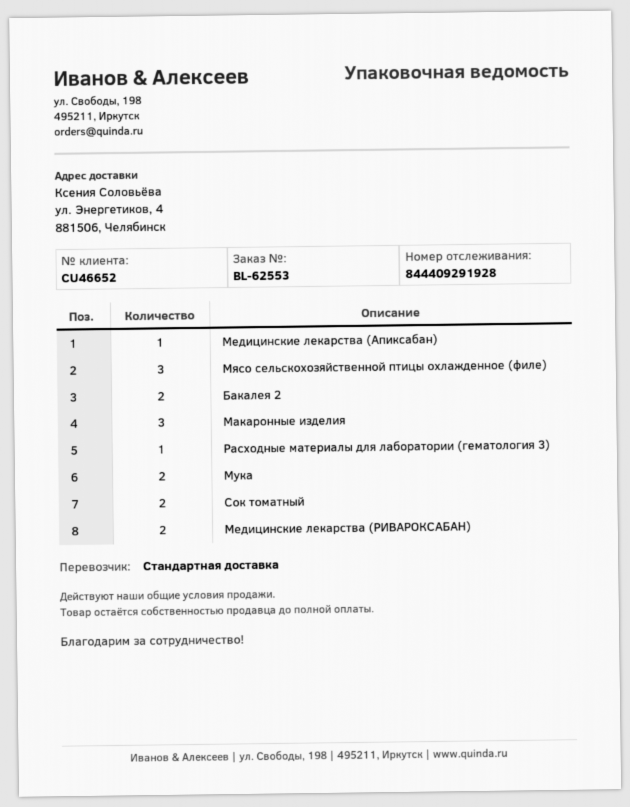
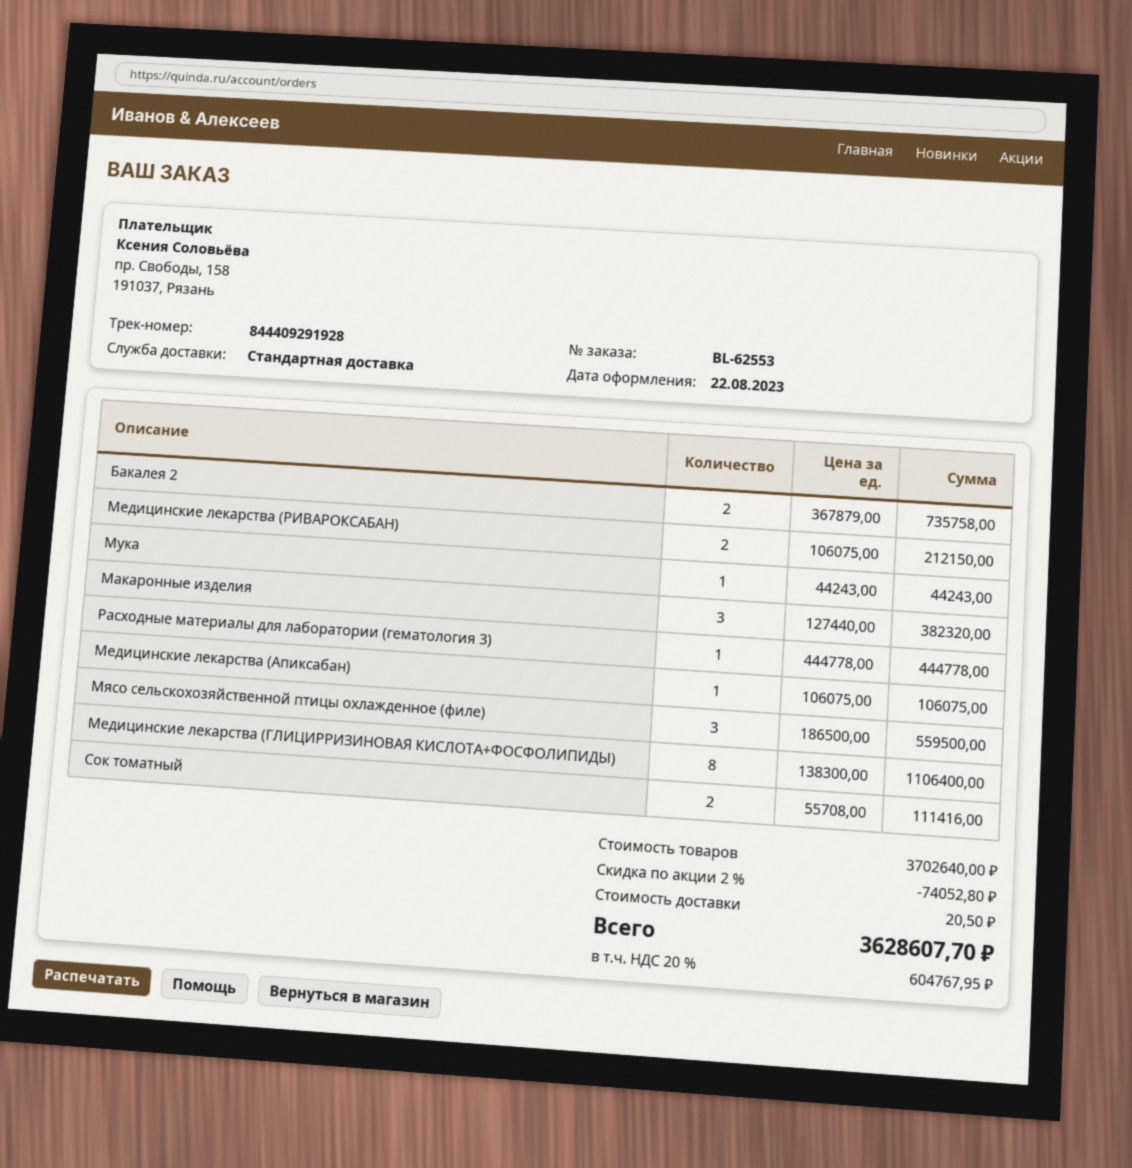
Мука: 2 -> 1
Медицинские лекарства (ГЛИЦИРРИЗИНОВАЯ КИСЛОТА+ФОСФОЛИПИДЫ): none -> 8

